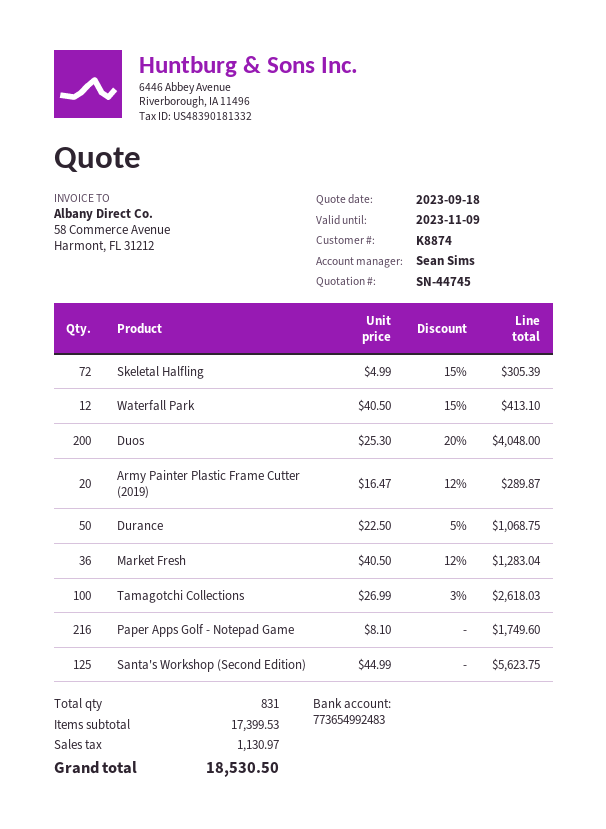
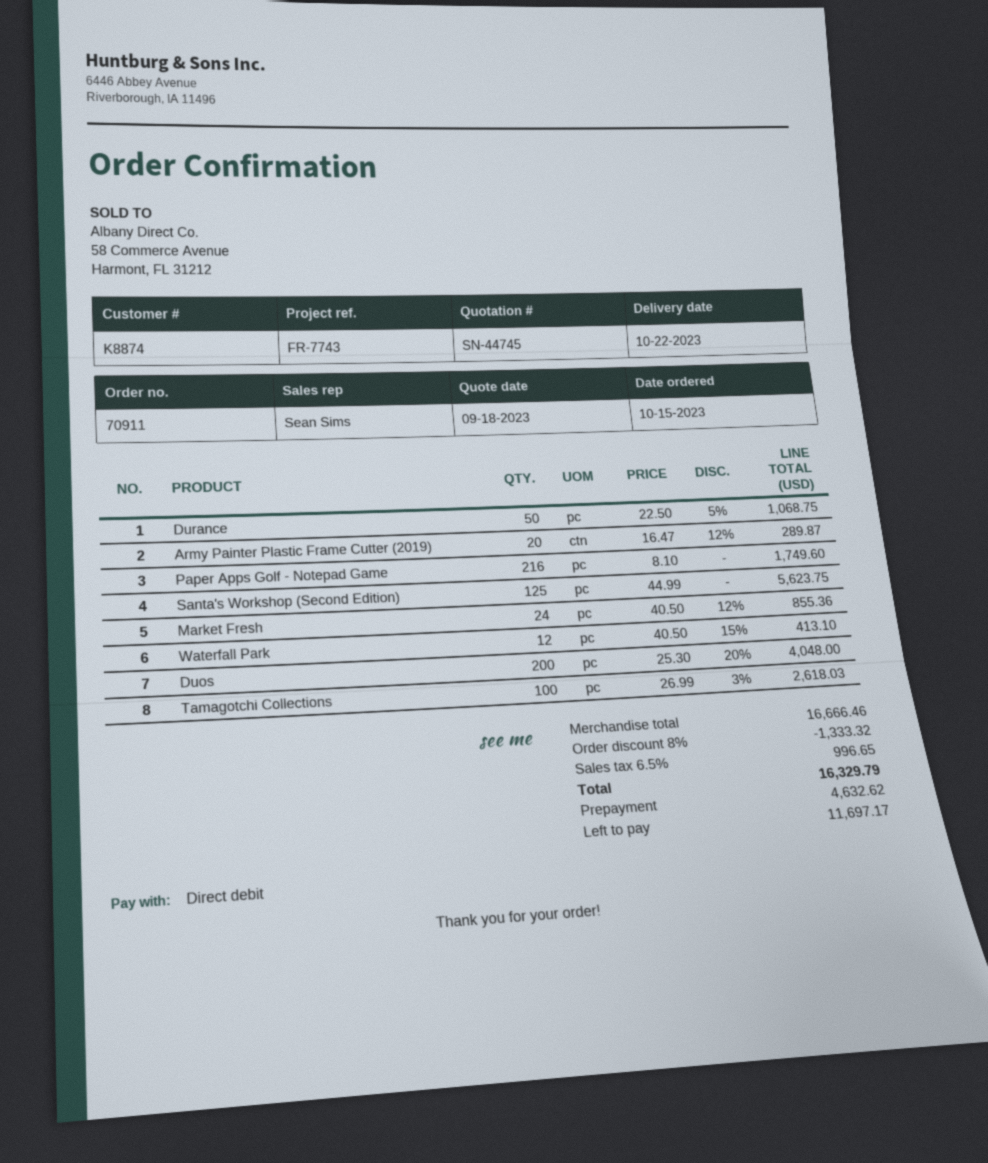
Skeletal Halfling: 72 x 4.99 - 15% = 305.39 -> none
Market Fresh: 36 x 40.50 - 12% = 1283.04 -> 24 x 40.50 - 12% = 855.36
subtotal: 17399.53 -> 16666.46
discount: none -> 8% = 1333.32
tax: 1130.97 -> 996.65
total: 18530.50 -> 16329.79

